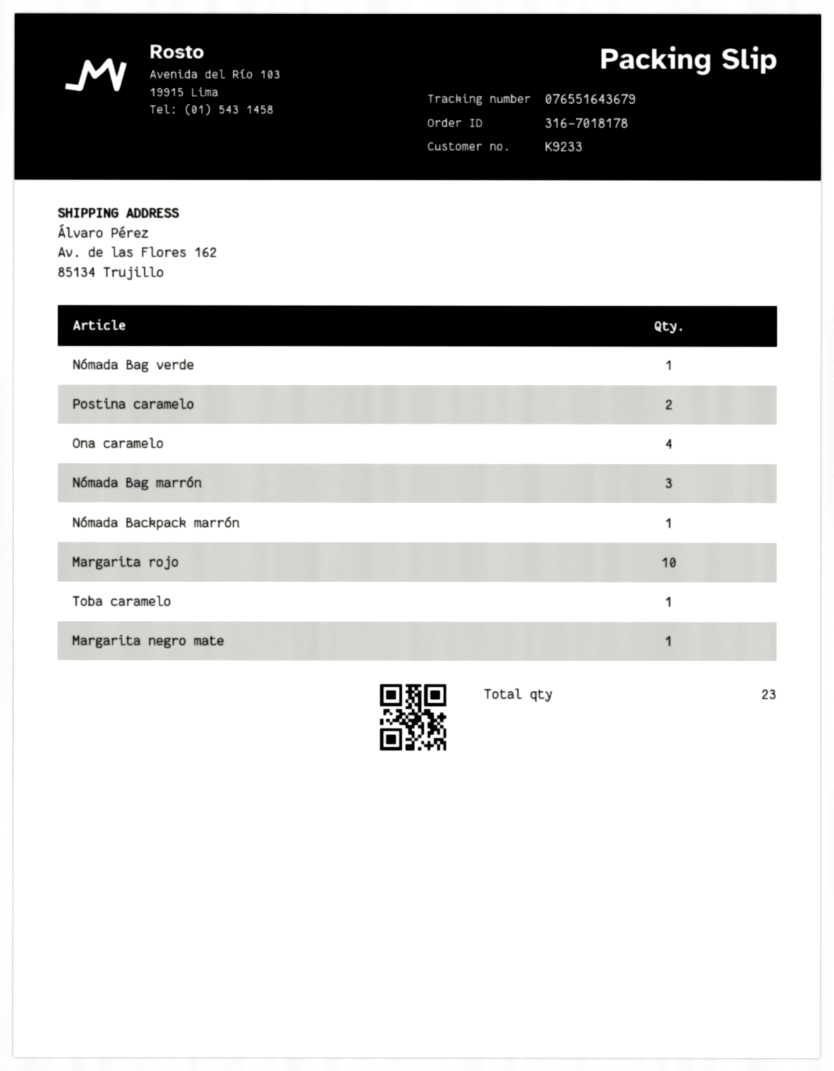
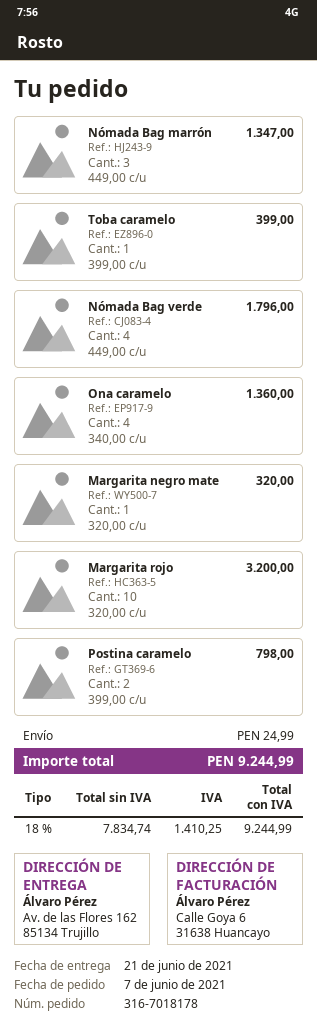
Nómada Bag verde: 1 -> 4
Nómada Backpack marrón: 1 -> none

